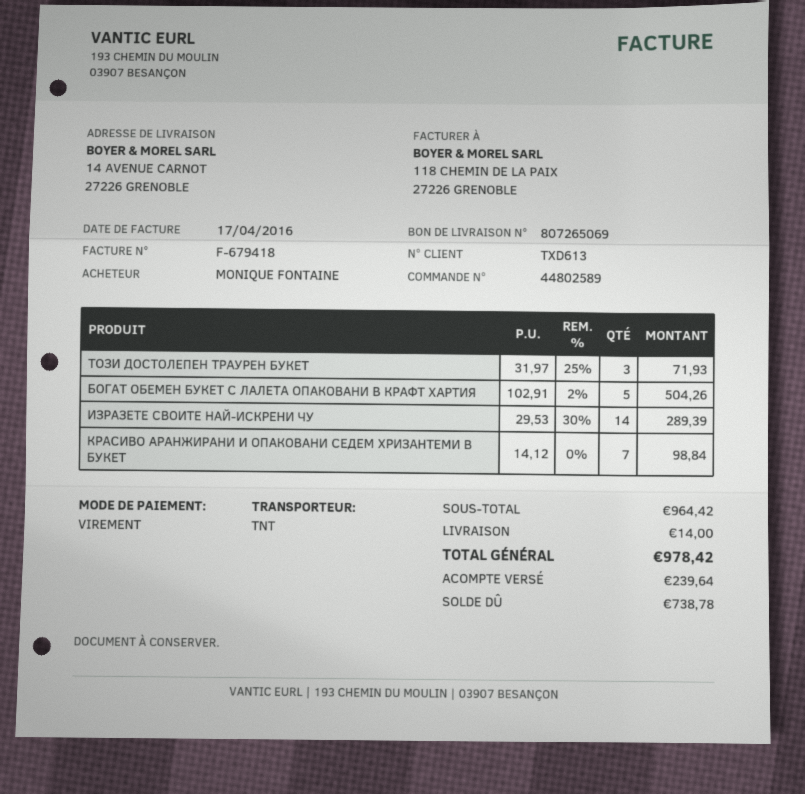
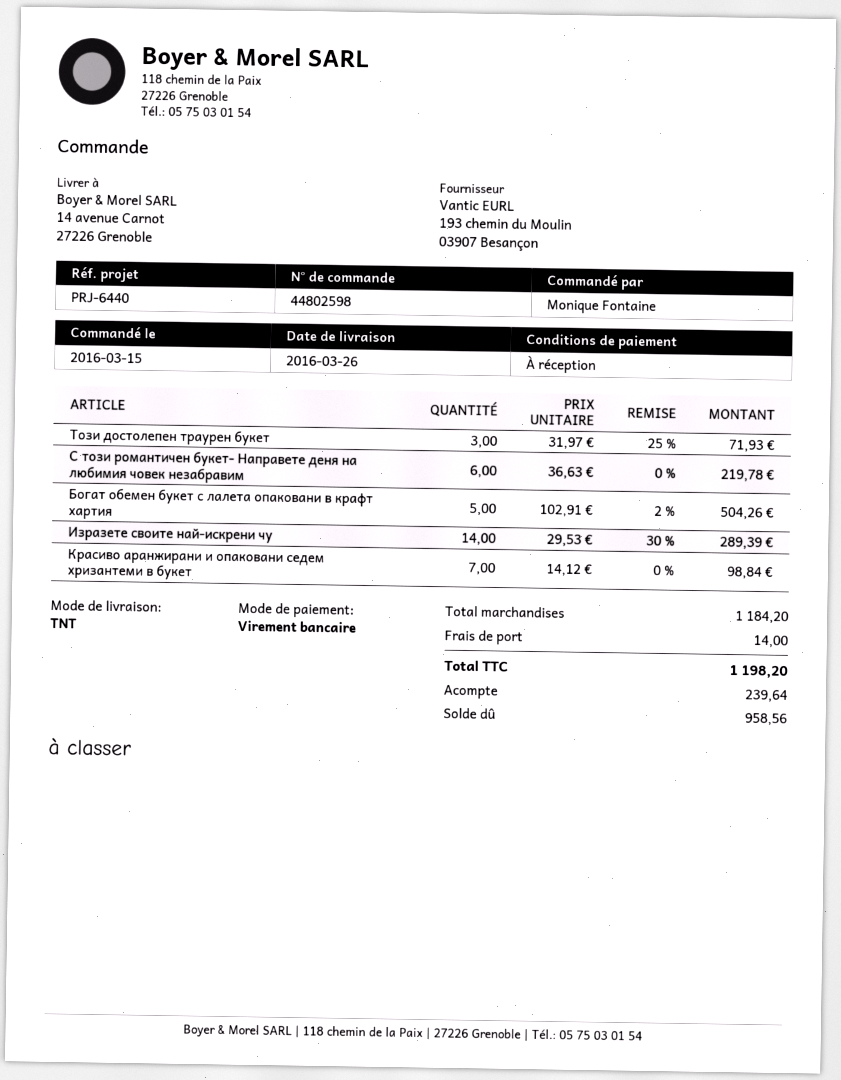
order number: 44802589 -> 44802598
С този романтичен букет- Направете деня на любимия човек незабравим: none -> 6 x 36.63 = 219.78
subtotal: 964.42 -> 1184.20
total: 978.42 -> 1198.20
balance: 738.78 -> 958.56

